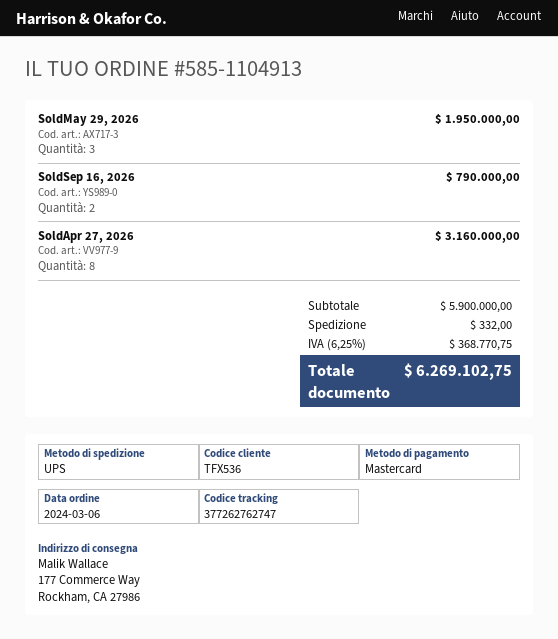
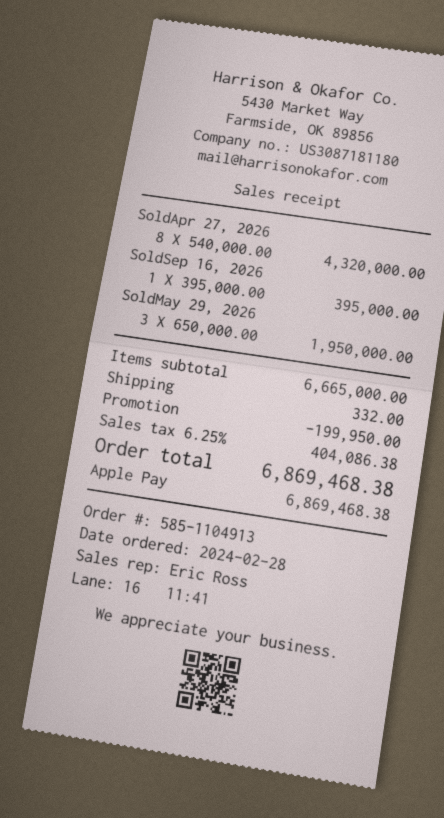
order date: 2024-03-06 -> 2024-02-28
payment method: Mastercard -> Apple Pay
SoldSep 16, 2026: 2 for 790000.00 -> 1 for 395000.00
SoldApr 27, 2026: 8 for 3160000.00 -> 8 for 4320000.00
subtotal: 5900000.00 -> 6665000.00
discount: none -> 199950.00
tax: 6.25% = 368770.75 -> 6.25% = 404086.38
total: 6269102.75 -> 6869468.38

